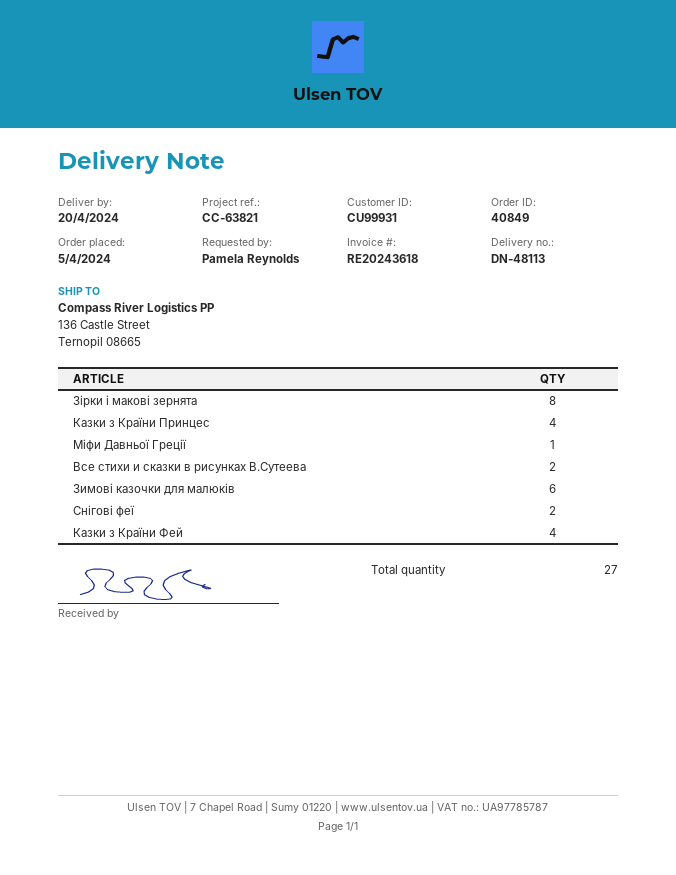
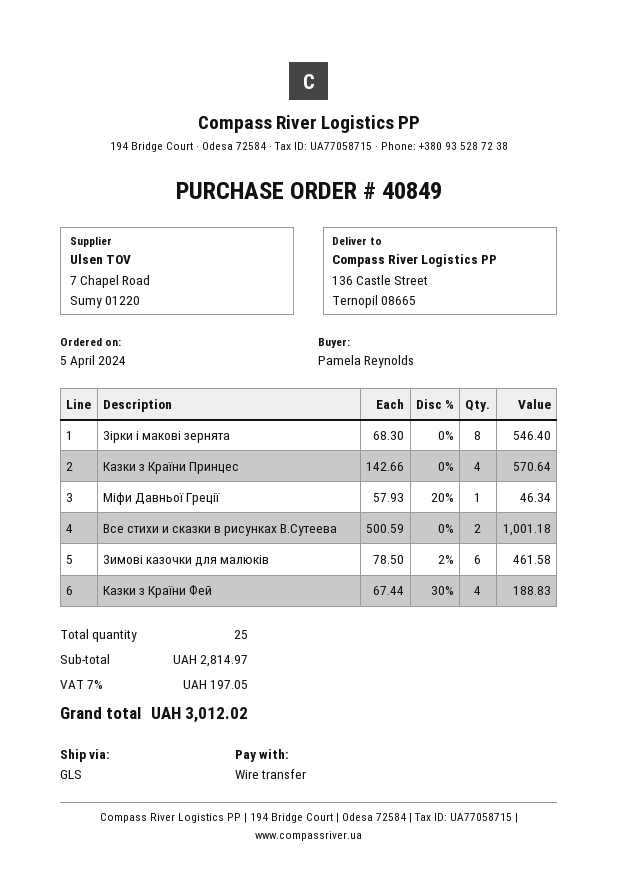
Снігові феї: 2 -> none
total quantity: 27 -> 25

